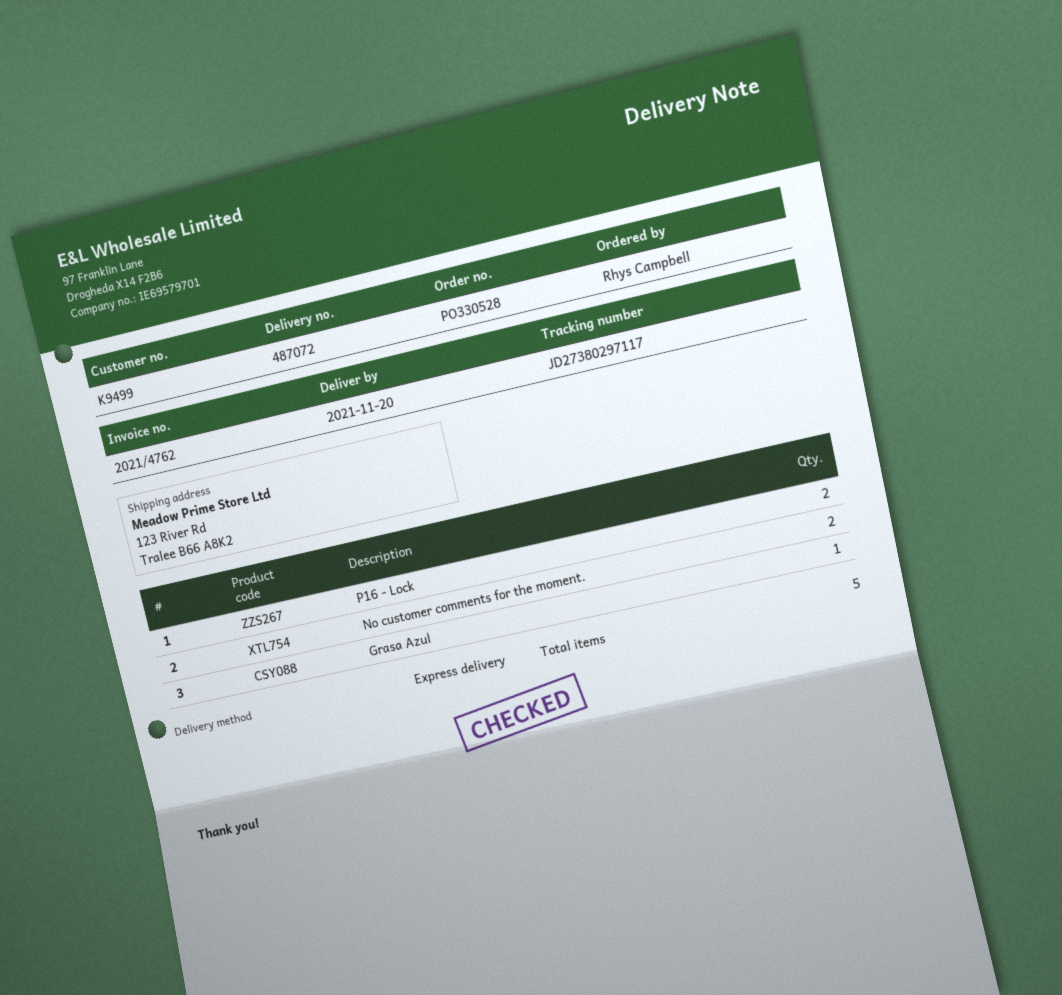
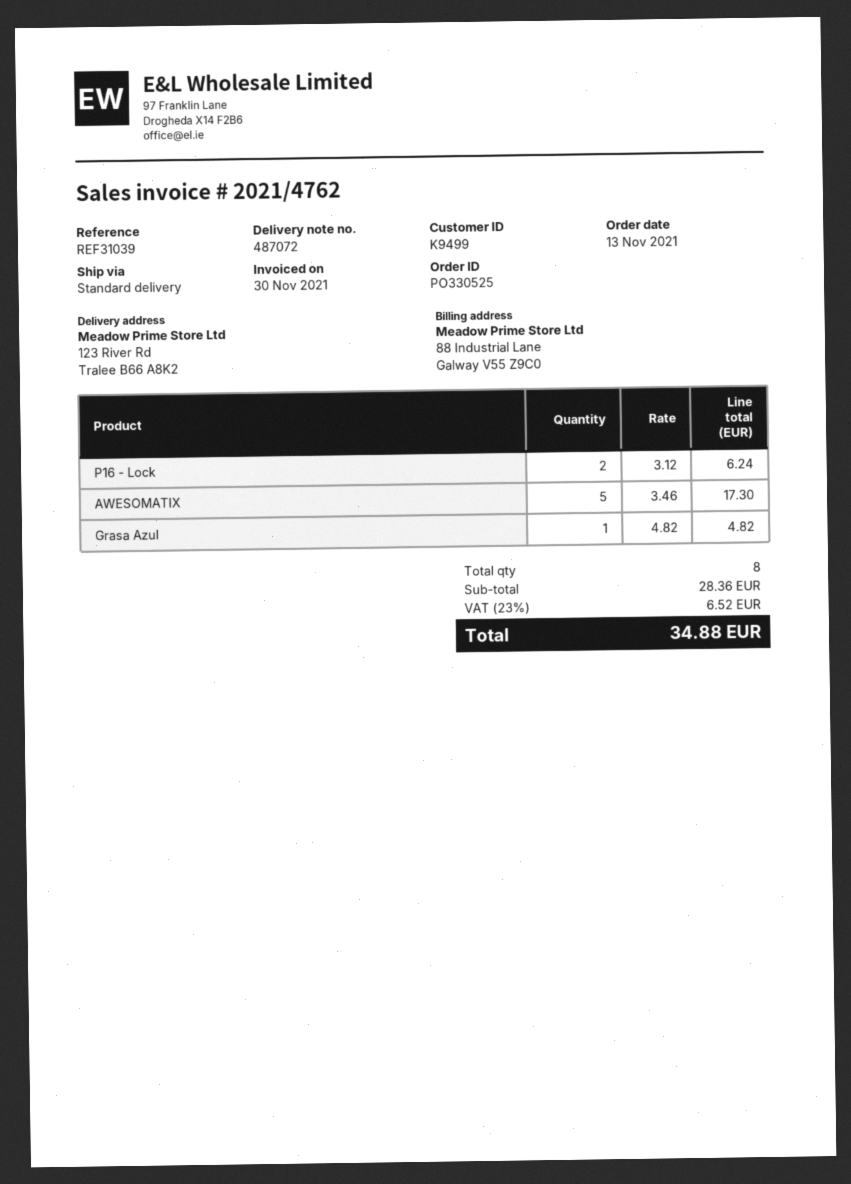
order number: PO330528 -> PO330525
shipping method: express -> standard
No customer comments for the moment.: 2 -> none
AWESOMATIX: none -> 5
total quantity: 5 -> 8

